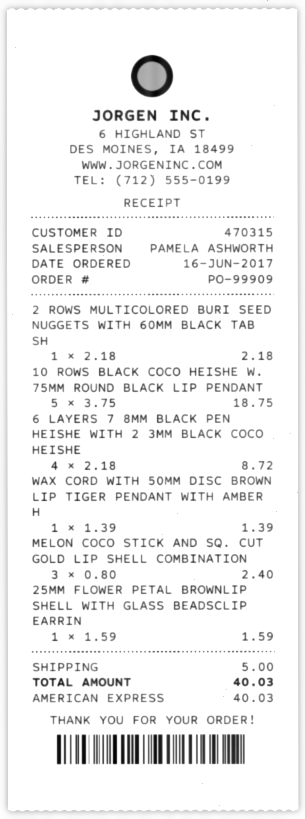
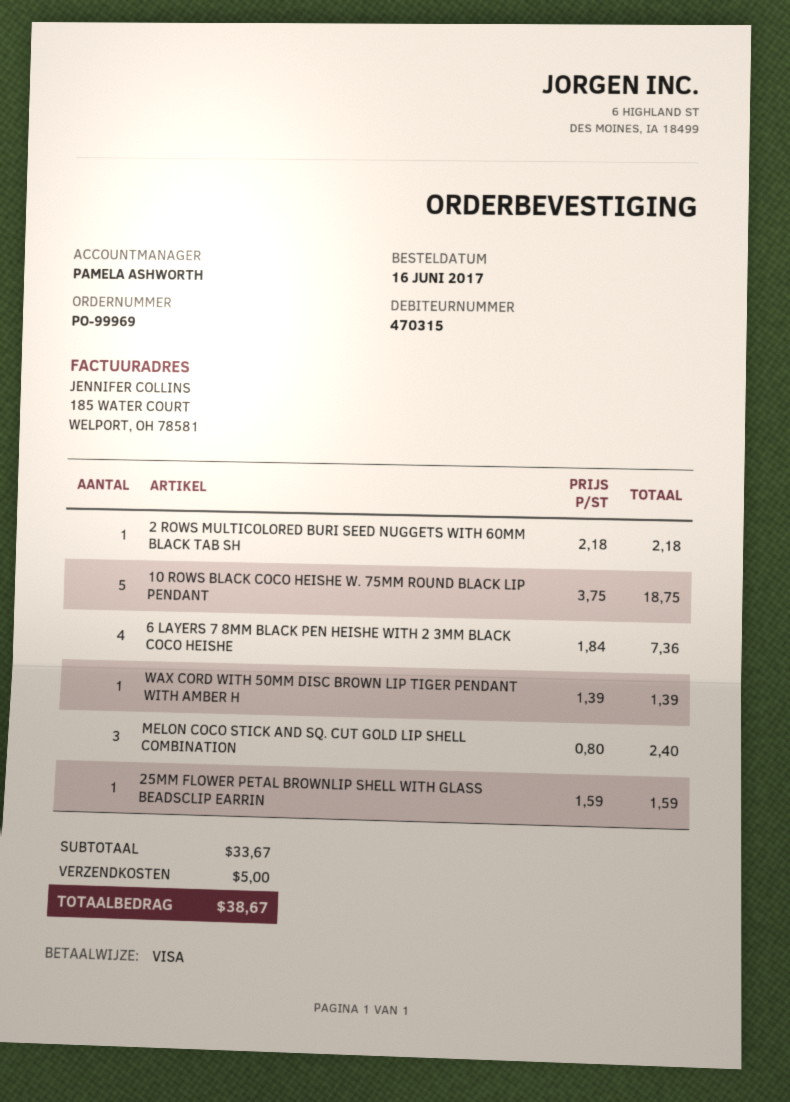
order number: PO-99909 -> PO-99969
payment method: American Express -> Visa
6 LAYERS 7 8MM BLACK PEN HEISHE WITH 2 3MM BLACK COCO HEISHE: 4 x 2.18 = 8.72 -> 4 x 1.84 = 7.36
total: 40.03 -> 38.67

